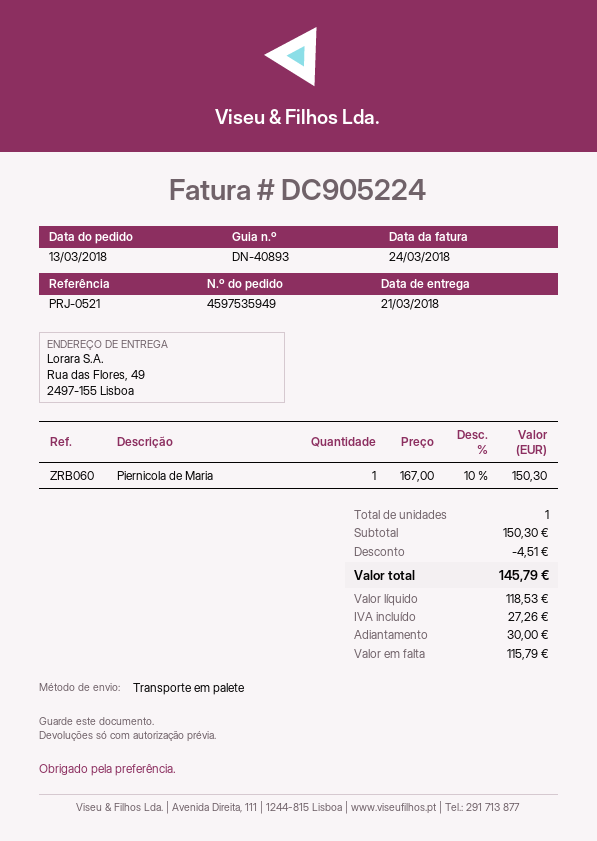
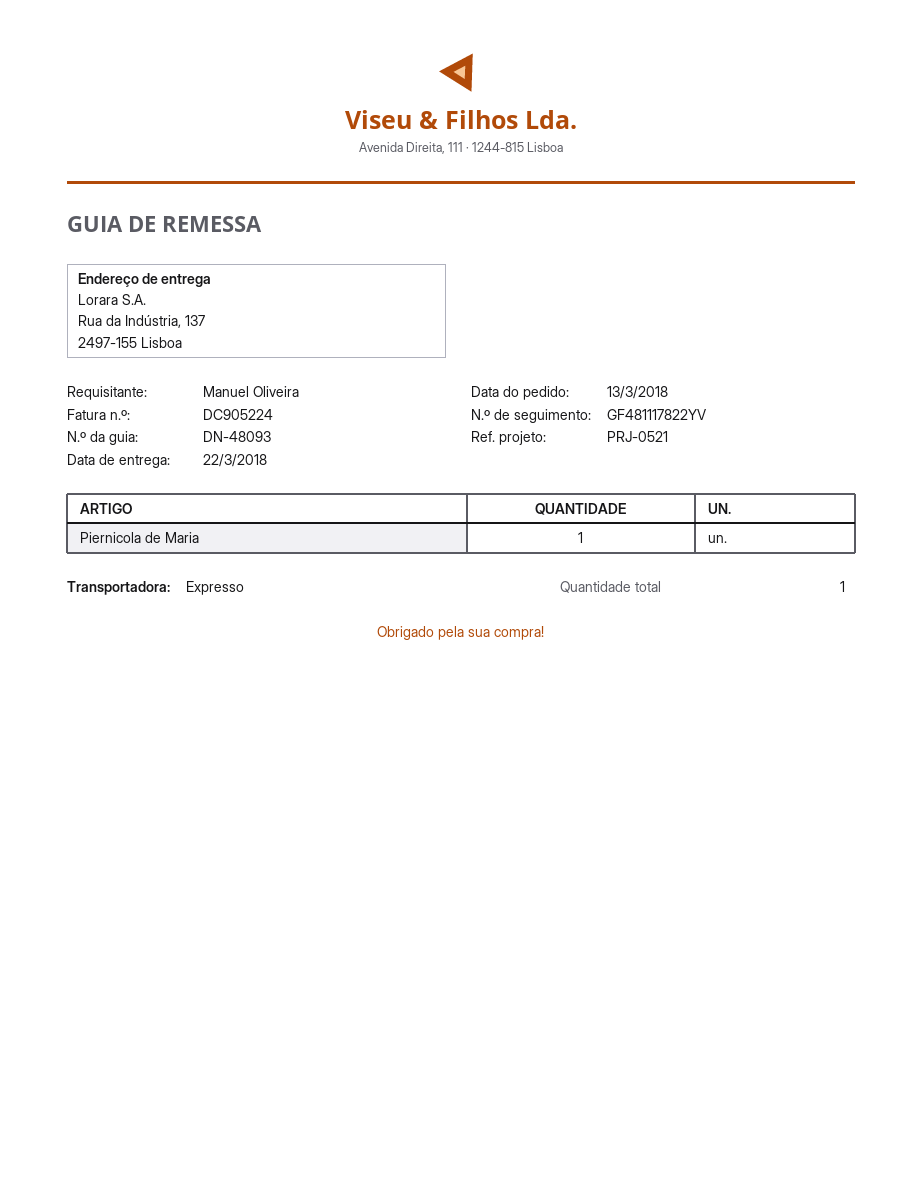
delivery note number: DN-40893 -> DN-48093
delivery date: 2018-03-21 -> 2018-03-22
shipping method: pallet freight -> express
ship to: Rua das Flores, 49, 2497-155 Lisboa -> Rua da Indústria, 137, 2497-155 Lisboa

